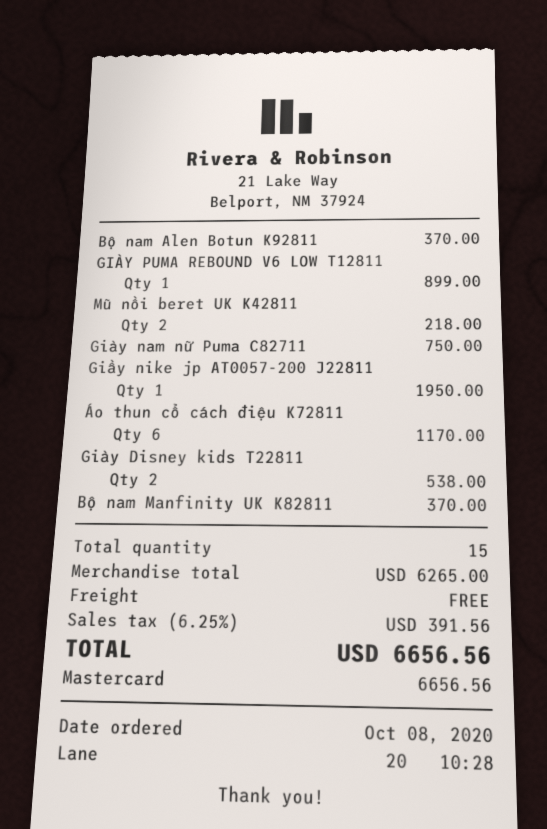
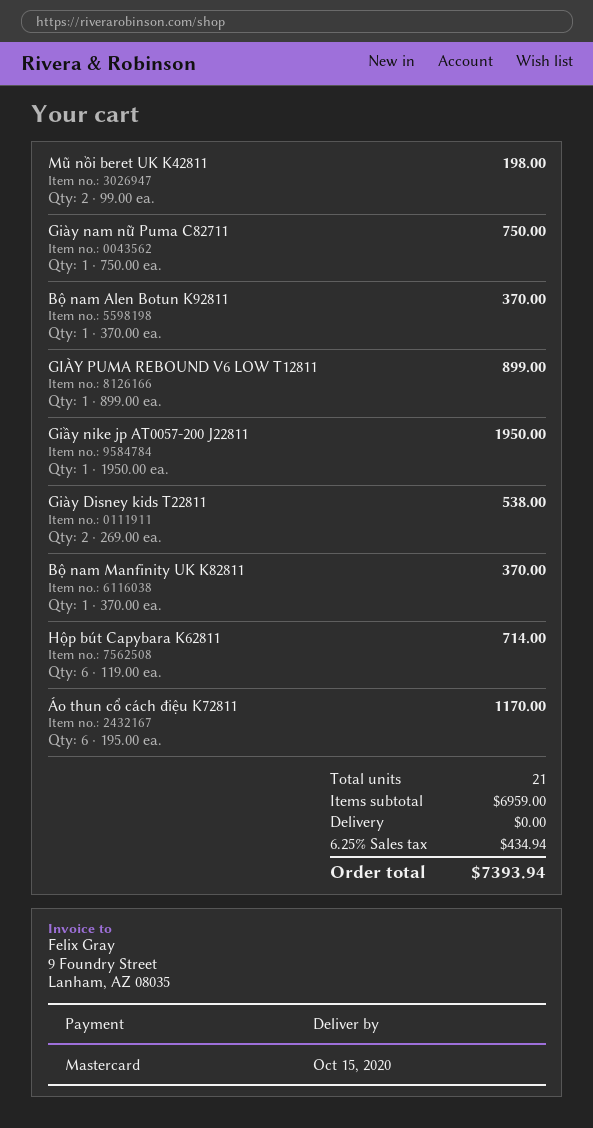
Mũ nồi beret UK K42811: 2 for 218.00 -> 2 for 198.00
Hộp bút Capybara K62811: none -> 6 for 714.00
total quantity: 15 -> 21
subtotal: 6265.00 -> 6959.00
tax: 6.25% = 391.56 -> 6.25% = 434.94
total: 6656.56 -> 7393.94

